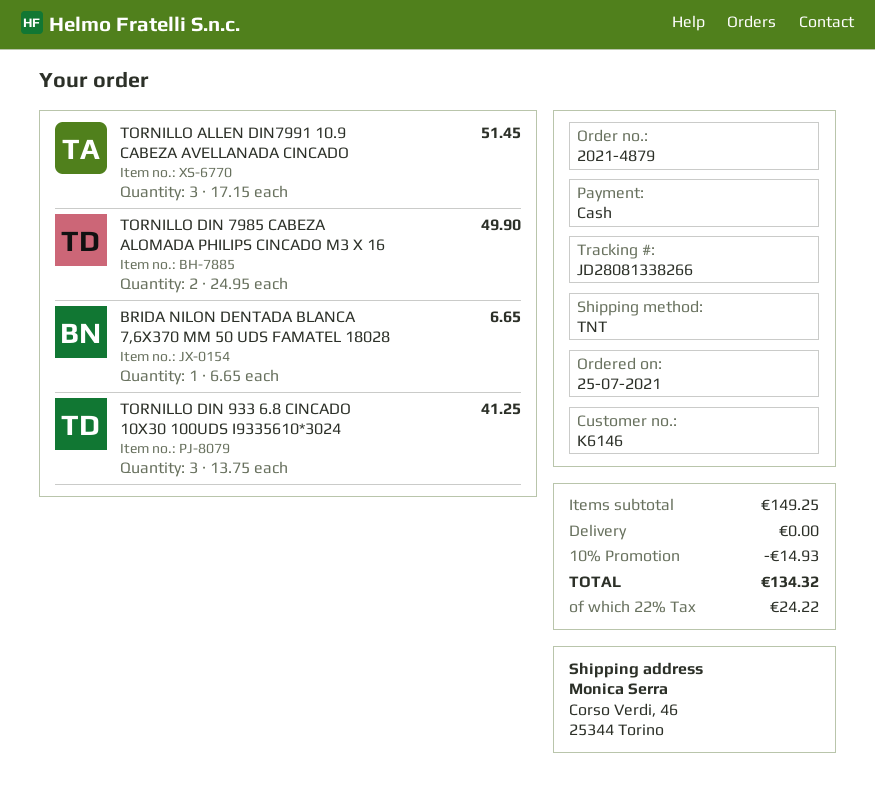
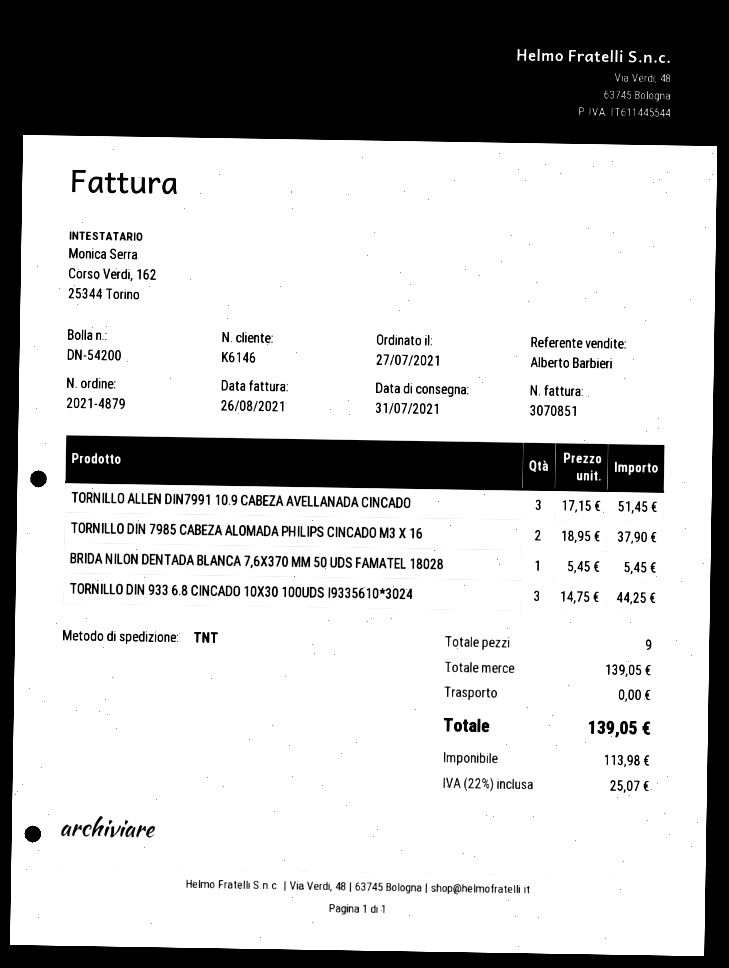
order date: 2021-07-25 -> 2021-07-27
TORNILLO DIN 7985 CABEZA ALOMADA PHILIPS CINCADO M3 X 16: 2 x 24.95 = 49.90 -> 2 x 18.95 = 37.90
BRIDA NILON DENTADA BLANCA 7,6X370 MM 50 UDS FAMATEL 18028: 1 x 6.65 = 6.65 -> 1 x 5.45 = 5.45
TORNILLO DIN 933 6.8 CINCADO 10X30 100UDS I9335610*3024: 3 x 13.75 = 41.25 -> 3 x 14.75 = 44.25
subtotal: 149.25 -> 139.05
discount: 10% = 14.93 -> none
tax: 22% = 24.22 -> 22% = 25.07
total: 134.32 -> 139.05

